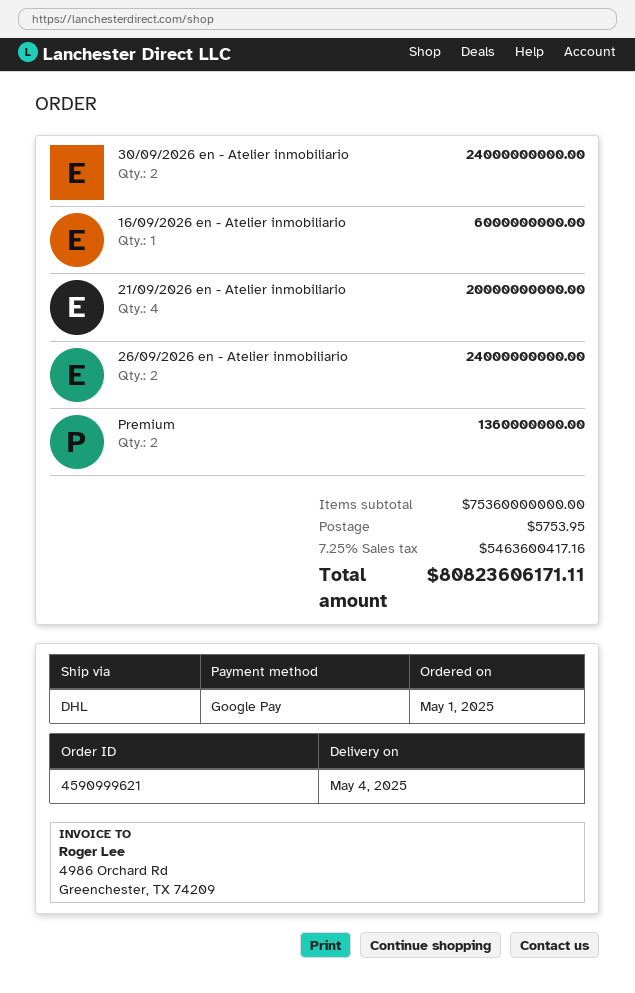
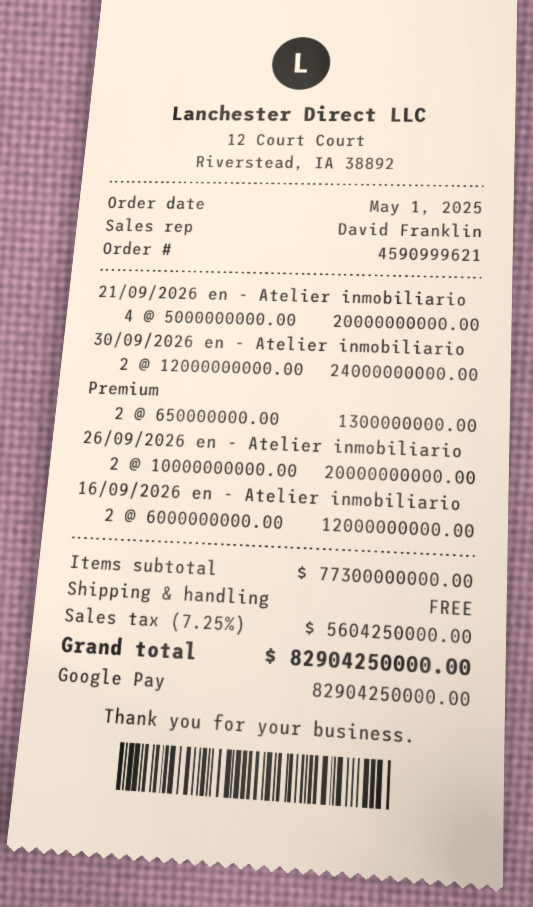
16/09/2026 en - Atelier inmobiliario: 1 for 6000000000.00 -> 2 for 12000000000.00
26/09/2026 en - Atelier inmobiliario: 2 for 24000000000.00 -> 2 for 20000000000.00
Premium: 2 for 1360000000.00 -> 2 for 1300000000.00
subtotal: 75360000000.00 -> 77300000000.00
shipping: 5753.95 -> 0.00
tax: 7.25% = 5463600417.16 -> 7.25% = 5604250000.00
total: 80823606171.11 -> 82904250000.00

